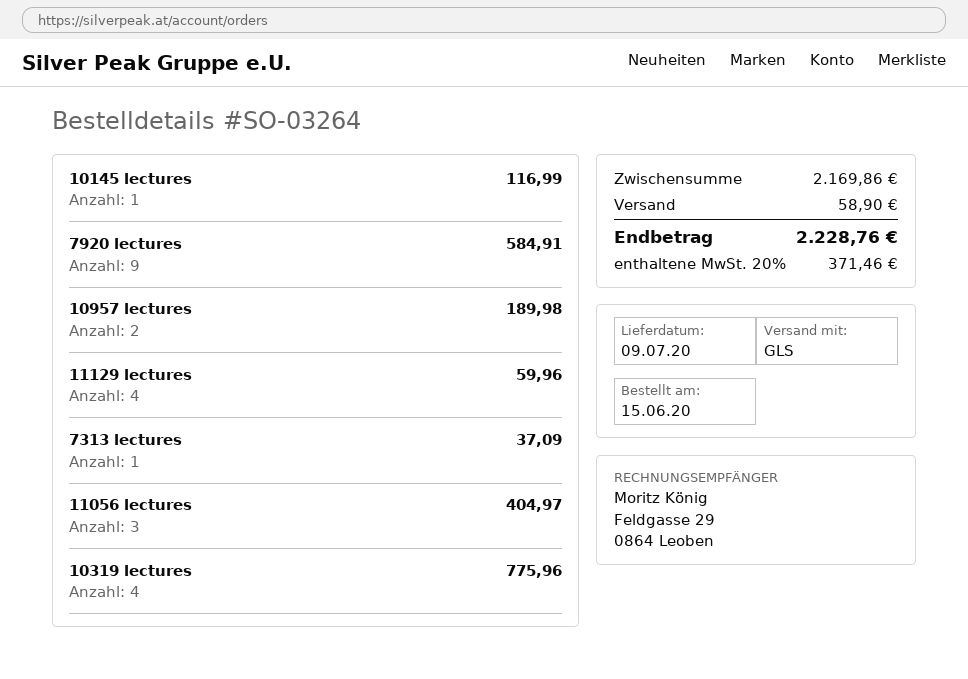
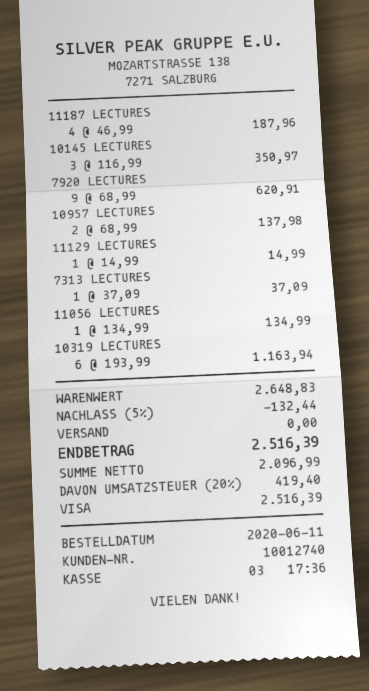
order date: 2020-06-15 -> 2020-06-11
10145 lectures: 1 for 116.99 -> 3 for 350.97
7920 lectures: 9 for 584.91 -> 9 for 620.91
10957 lectures: 2 for 189.98 -> 2 for 137.98
11129 lectures: 4 for 59.96 -> 1 for 14.99
11056 lectures: 3 for 404.97 -> 1 for 134.99
10319 lectures: 4 for 775.96 -> 6 for 1163.94
11187 LECTURES: none -> 4 for 187.96
subtotal: 2169.86 -> 2648.83
discount: none -> 5% = 132.44
shipping: 58.90 -> 0.00
tax: 20% = 371.46 -> 20% = 419.40
total: 2228.76 -> 2516.39

